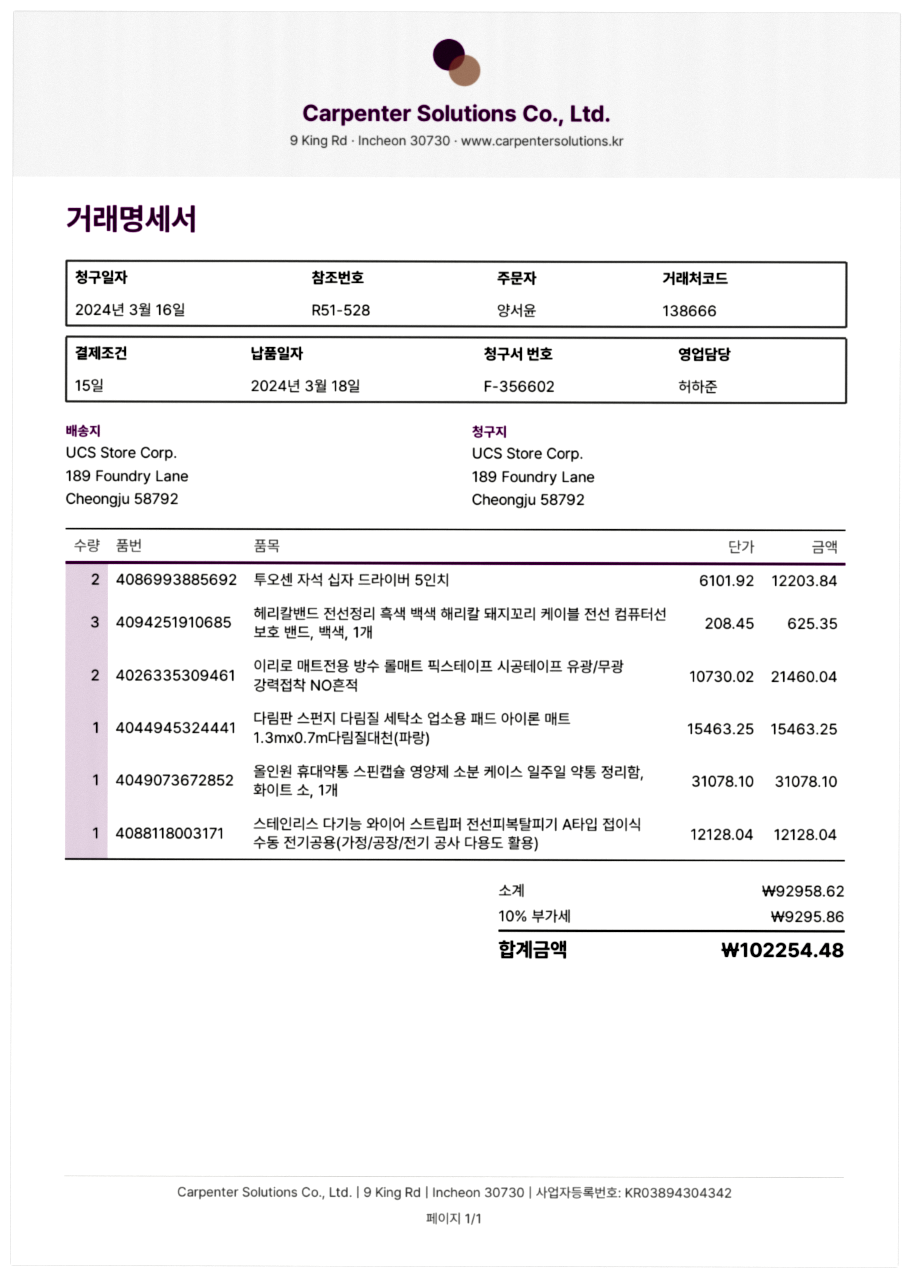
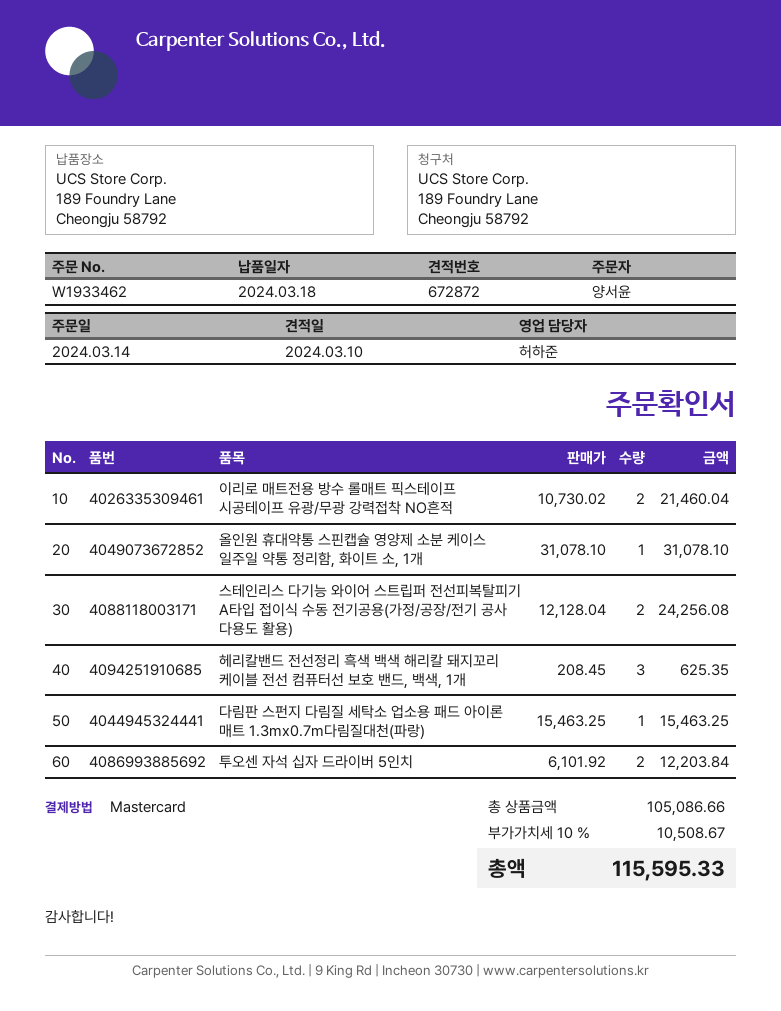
스테인리스 다기능 와이어 스트립퍼 전선피복탈피기 A타입 접이식 수동 전기공용(가정/공장/전기 공사 다용도 활용): 1 x 12128.04 = 12128.04 -> 2 x 12128.04 = 24256.08
subtotal: 92958.62 -> 105086.66
tax: 10% = 9295.86 -> 10% = 10508.67
total: 102254.48 -> 115595.33

